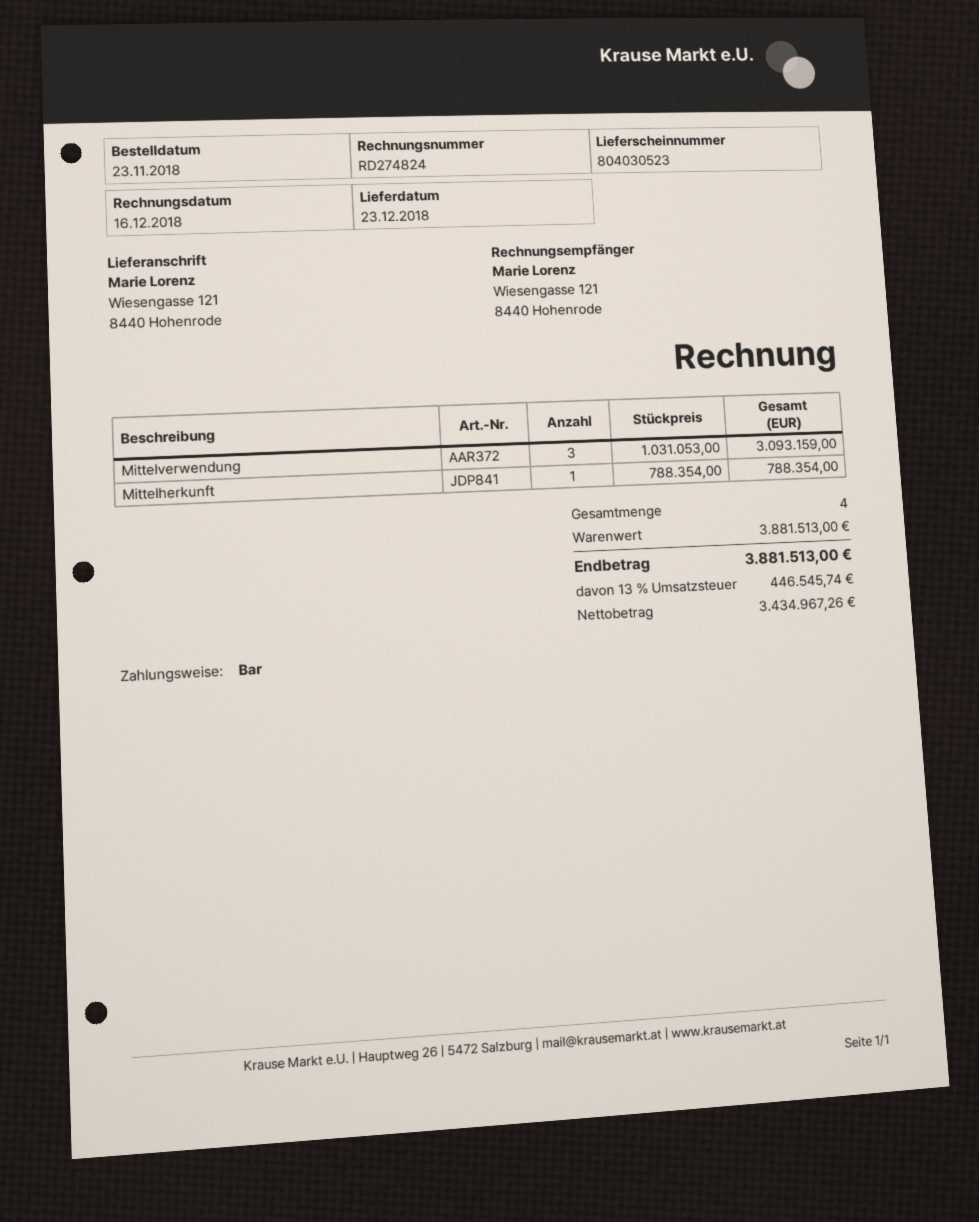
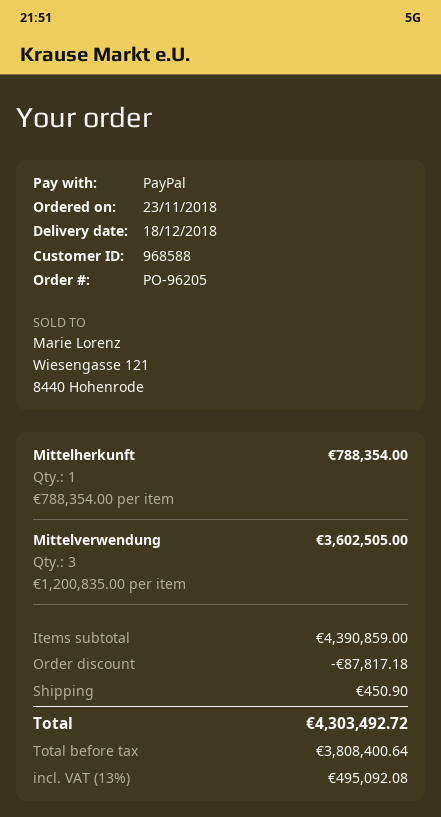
delivery date: 2018-12-23 -> 2018-12-18
payment method: cash -> PayPal
Mittelverwendung: 3 x 1031053.00 = 3093159.00 -> 3 x 1200835.00 = 3602505.00
subtotal: 3881513.00 -> 4390859.00
discount: none -> 87817.18
shipping: none -> 450.90
net: 3434967.26 -> 3808400.64
tax: 13% = 446545.74 -> 13% = 495092.08
total: 3881513.00 -> 4303492.72

